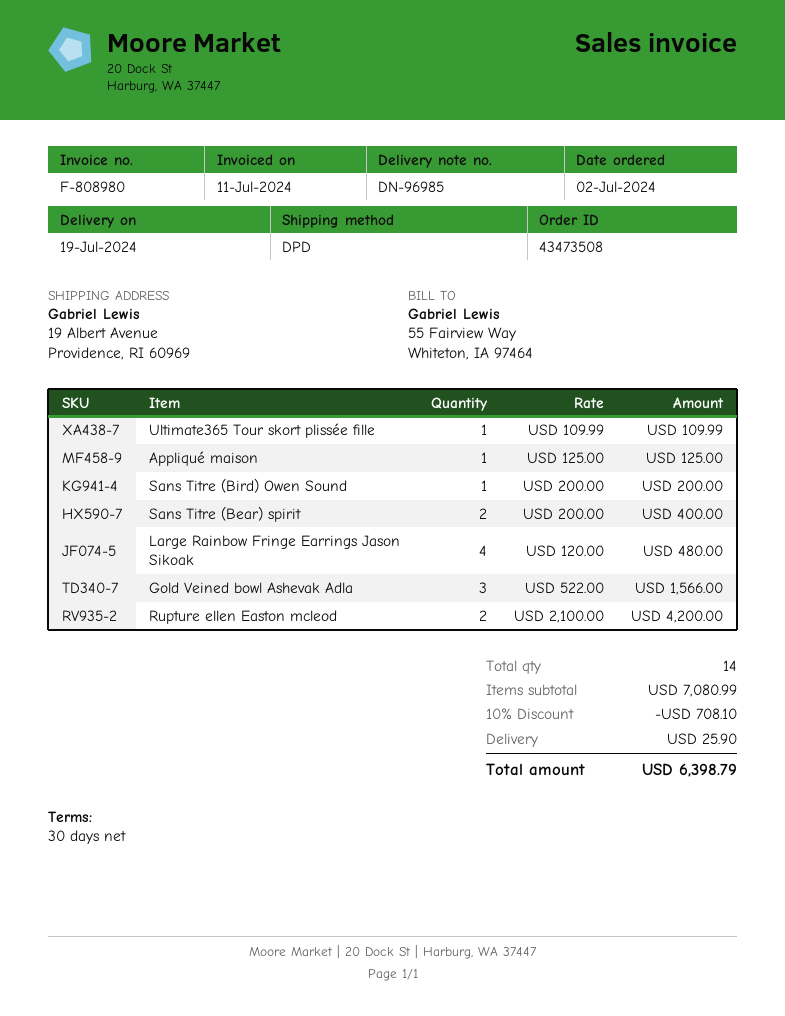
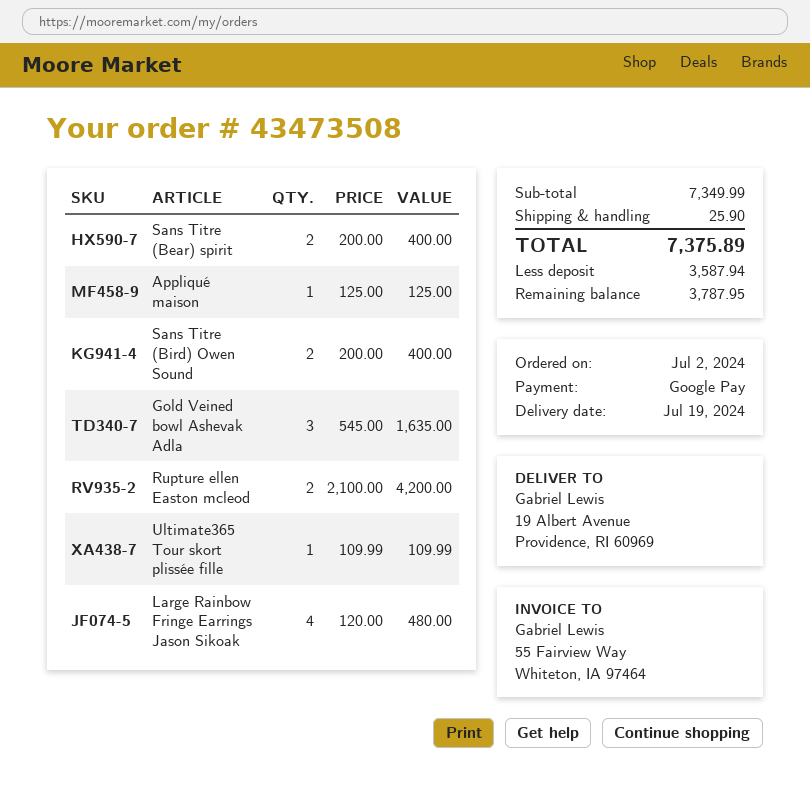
Sans Titre (Bird) Owen Sound: 1 x 200.00 = 200.00 -> 2 x 200.00 = 400.00
Gold Veined bowl Ashevak Adla: 3 x 522.00 = 1566.00 -> 3 x 545.00 = 1635.00
subtotal: 7080.99 -> 7349.99
discount: 10% = 708.10 -> none
total: 6398.79 -> 7375.89

